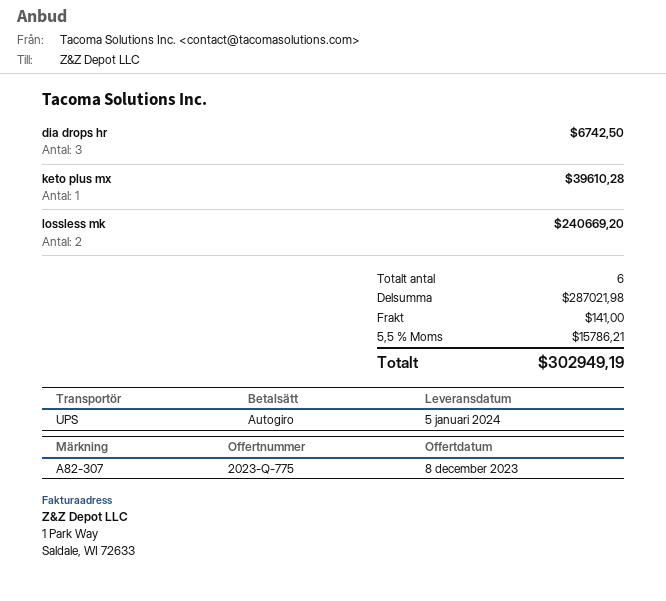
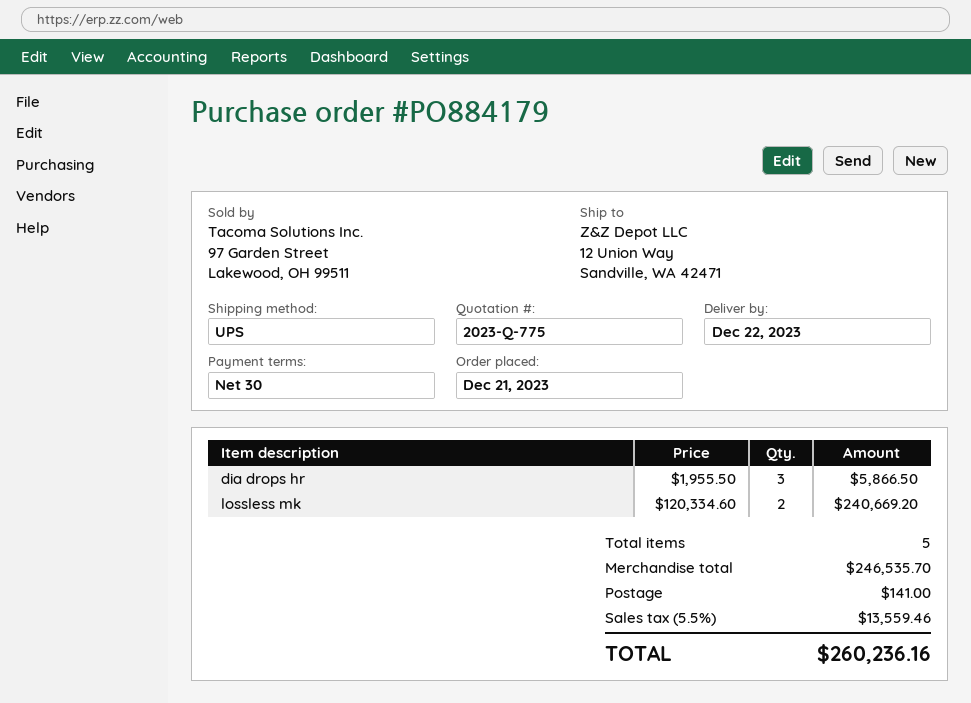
delivery date: 2024-01-05 -> 2023-12-22
dia drops hr: 3 for 6742.50 -> 3 for 5866.50
keto plus mx: 1 for 39610.28 -> none
total quantity: 6 -> 5
subtotal: 287021.98 -> 246535.70
tax: 5.5% = 15786.21 -> 5.5% = 13559.46
total: 302949.19 -> 260236.16

